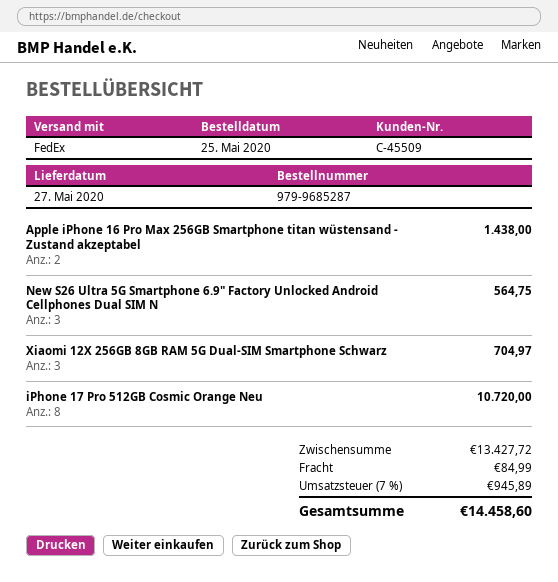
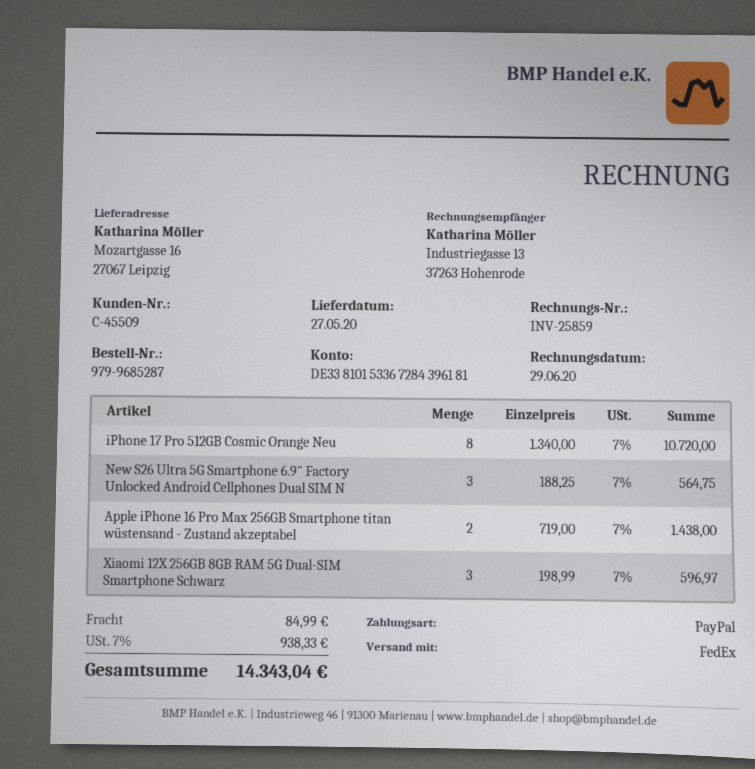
Xiaomi 12X 256GB 8GB RAM 5G Dual-SIM Smartphone Schwarz: 3 for 704.97 -> 3 for 596.97
tax: 7% = 945.89 -> 7% = 938.33
total: 14458.60 -> 14343.04

